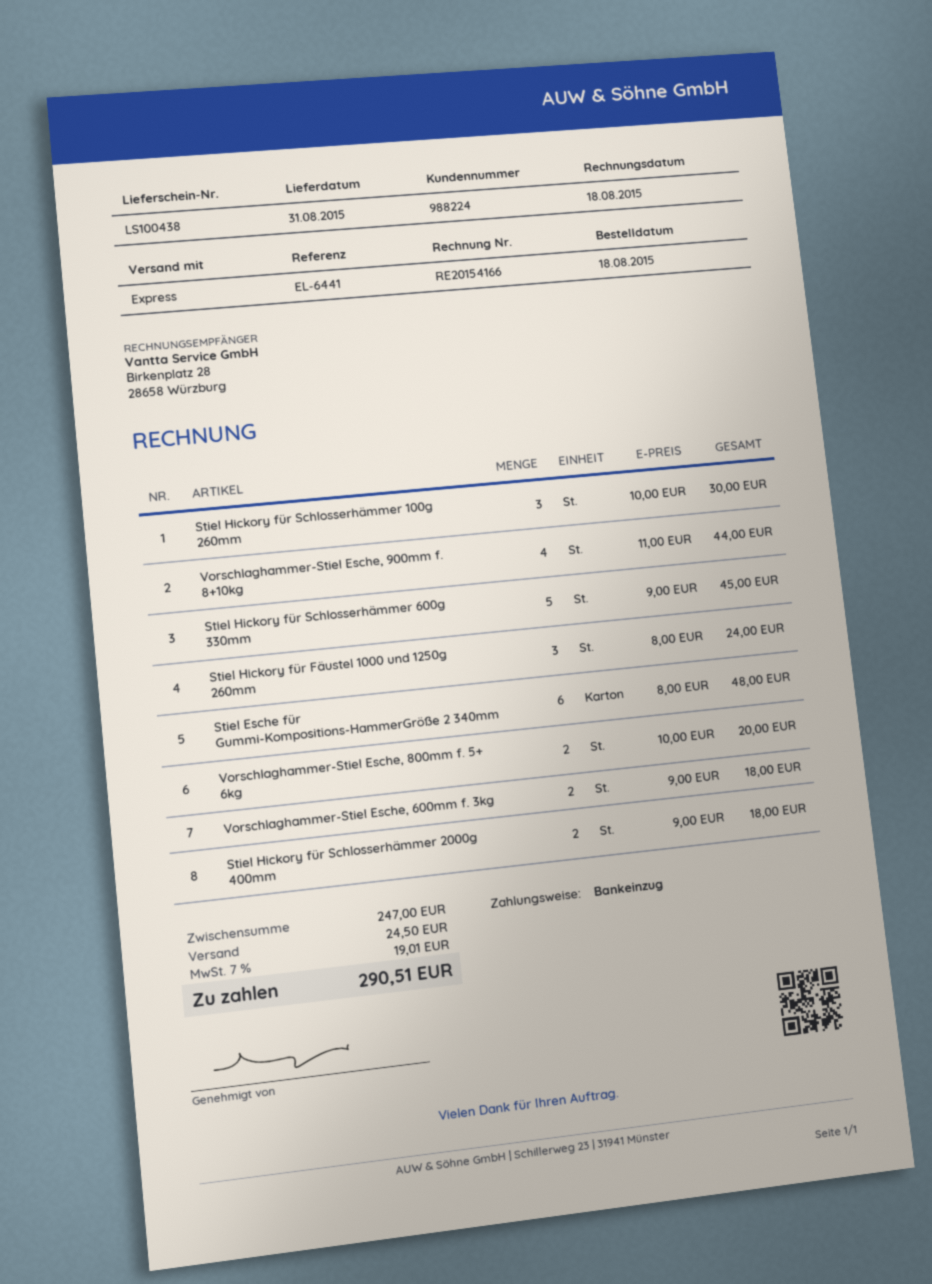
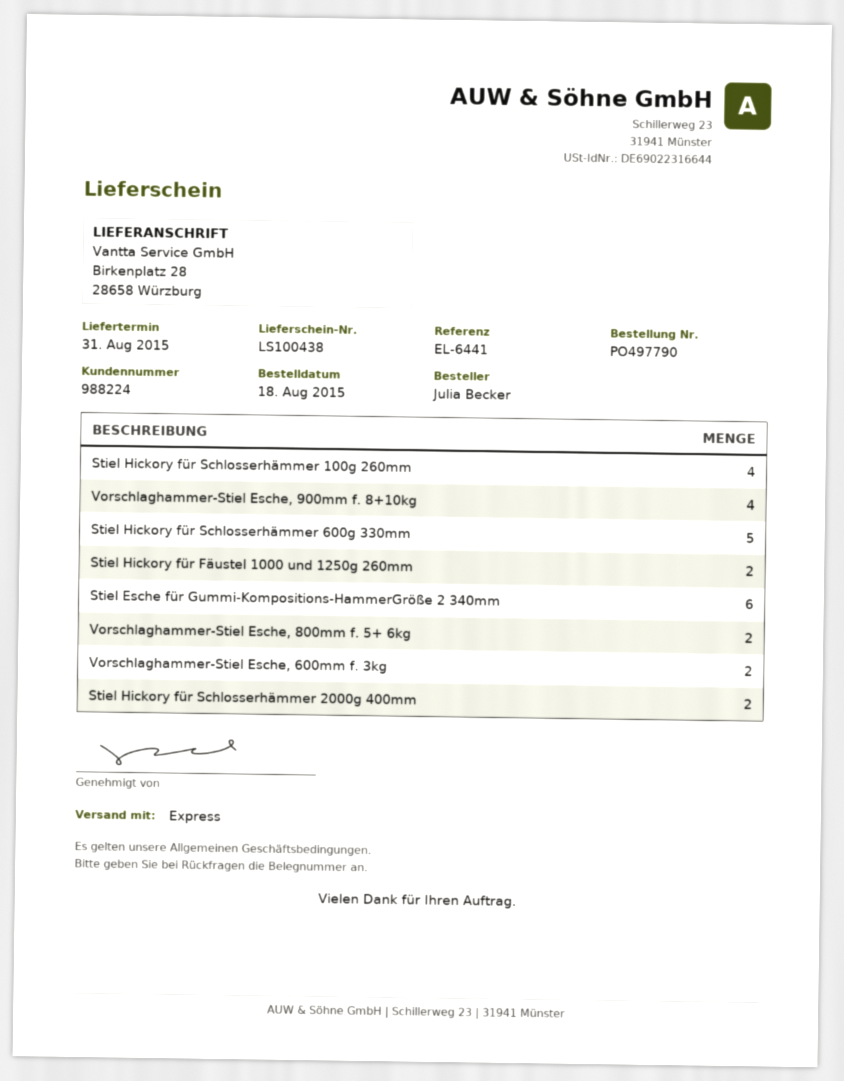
Stiel Hickory für Schlosserhämmer 100g 260mm: 3 -> 4
Stiel Hickory für Fäustel 1000 und 1250g 260mm: 3 -> 2

